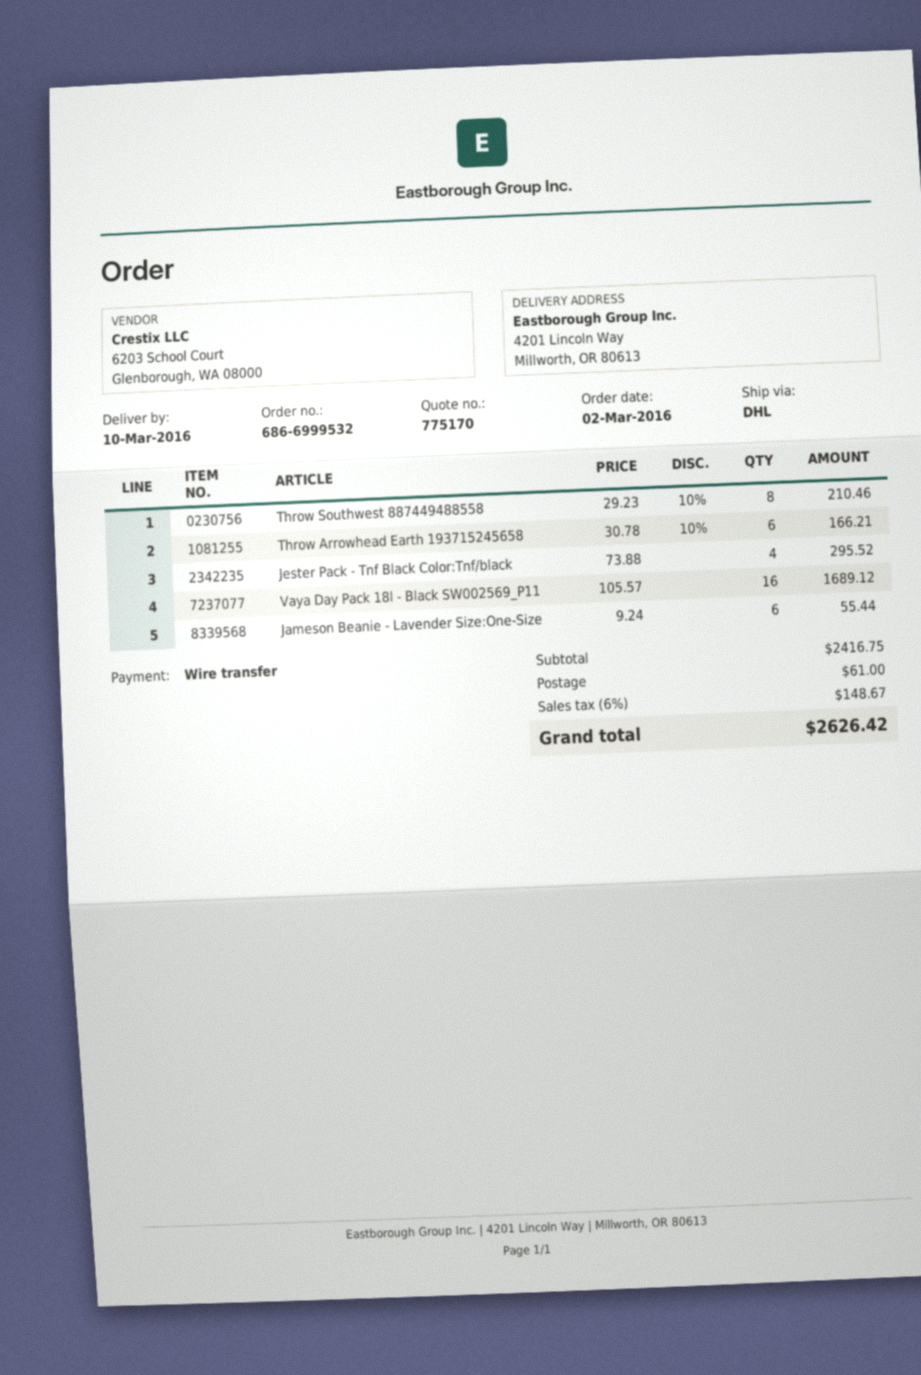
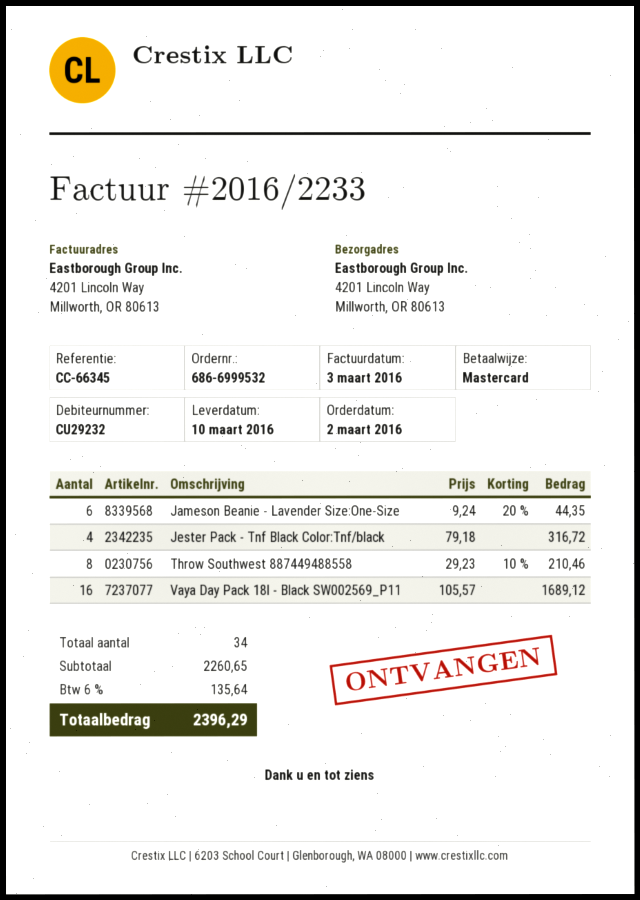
payment method: bank transfer -> Mastercard
Throw Arrowhead Earth 193715245658: 6 x 30.78 - 10% = 166.21 -> none
Jester Pack - Tnf Black Color:Tnf/black: 4 x 73.88 = 295.52 -> 4 x 79.18 = 316.72
Jameson Beanie - Lavender Size:One-Size: 6 x 9.24 = 55.44 -> 6 x 9.24 - 20% = 44.35
subtotal: 2416.75 -> 2260.65
shipping: 61.00 -> none
tax: 6% = 148.67 -> 6% = 135.64
total: 2626.42 -> 2396.29

